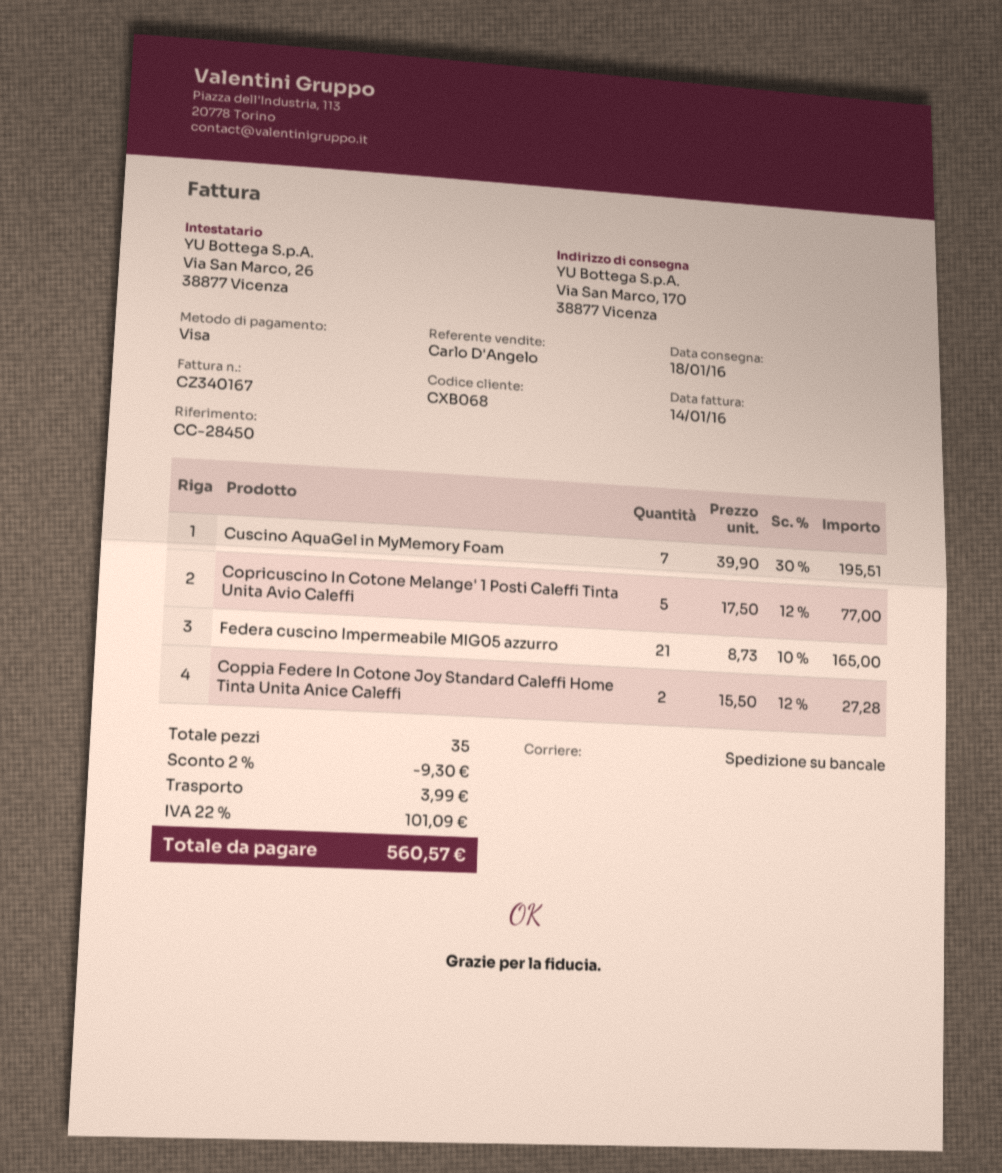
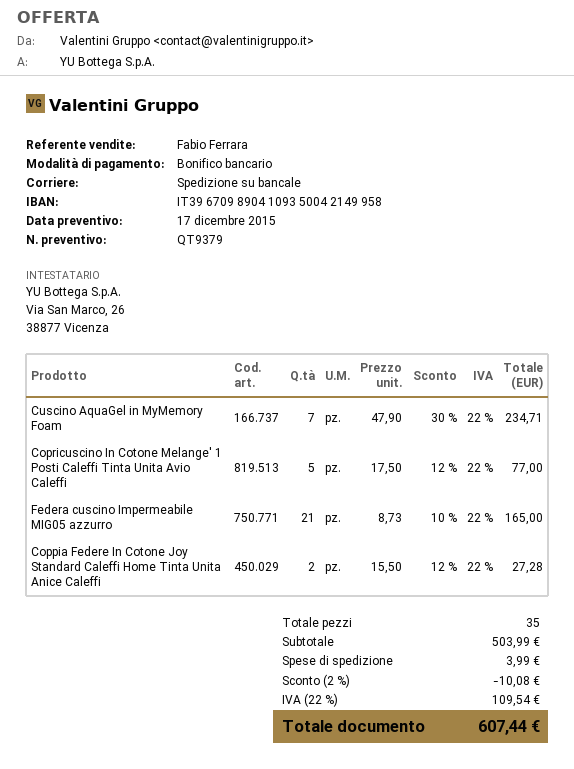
sales rep: Carlo D'Angelo -> Fabio Ferrara
payment method: Visa -> bank transfer
Cuscino AquaGel in MyMemory Foam: 7 x 39.90 - 30% = 195.51 -> 7 x 47.90 - 30% = 234.71
discount: 2% = 9.30 -> 2% = 10.08
tax: 22% = 101.09 -> 22% = 109.54
total: 560.57 -> 607.44

